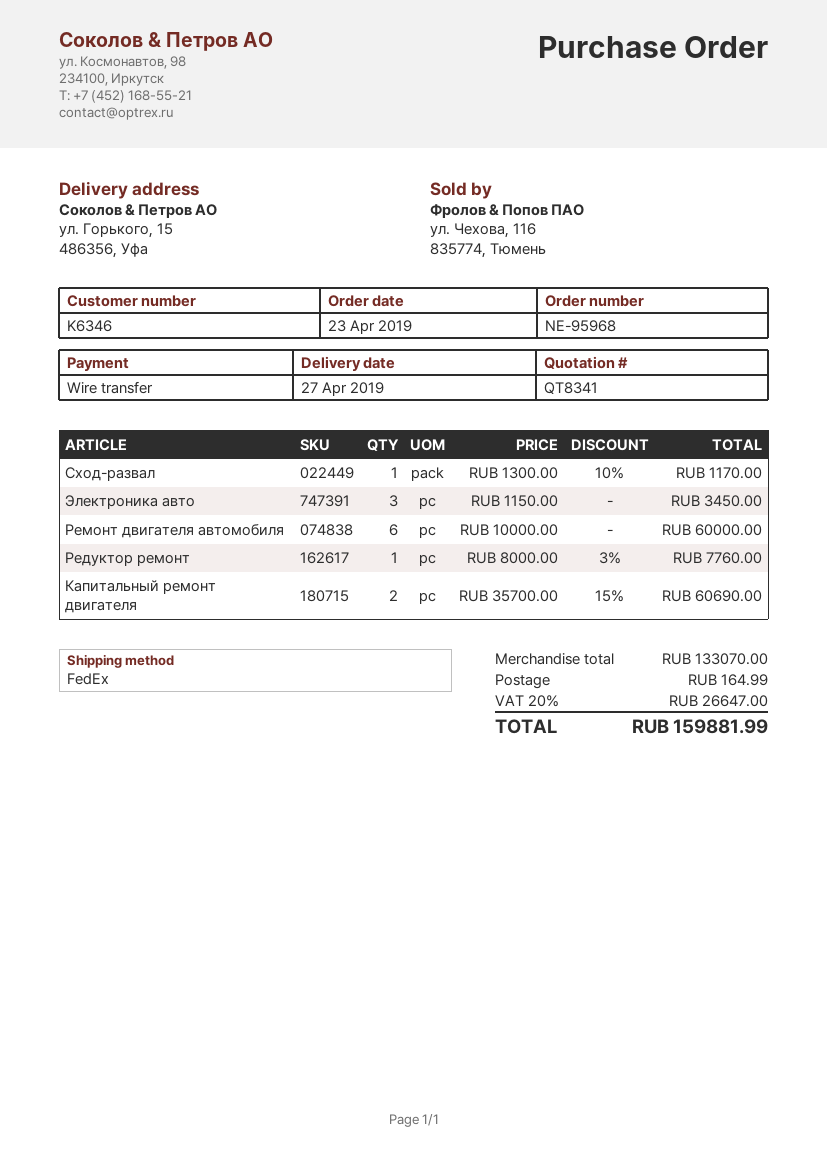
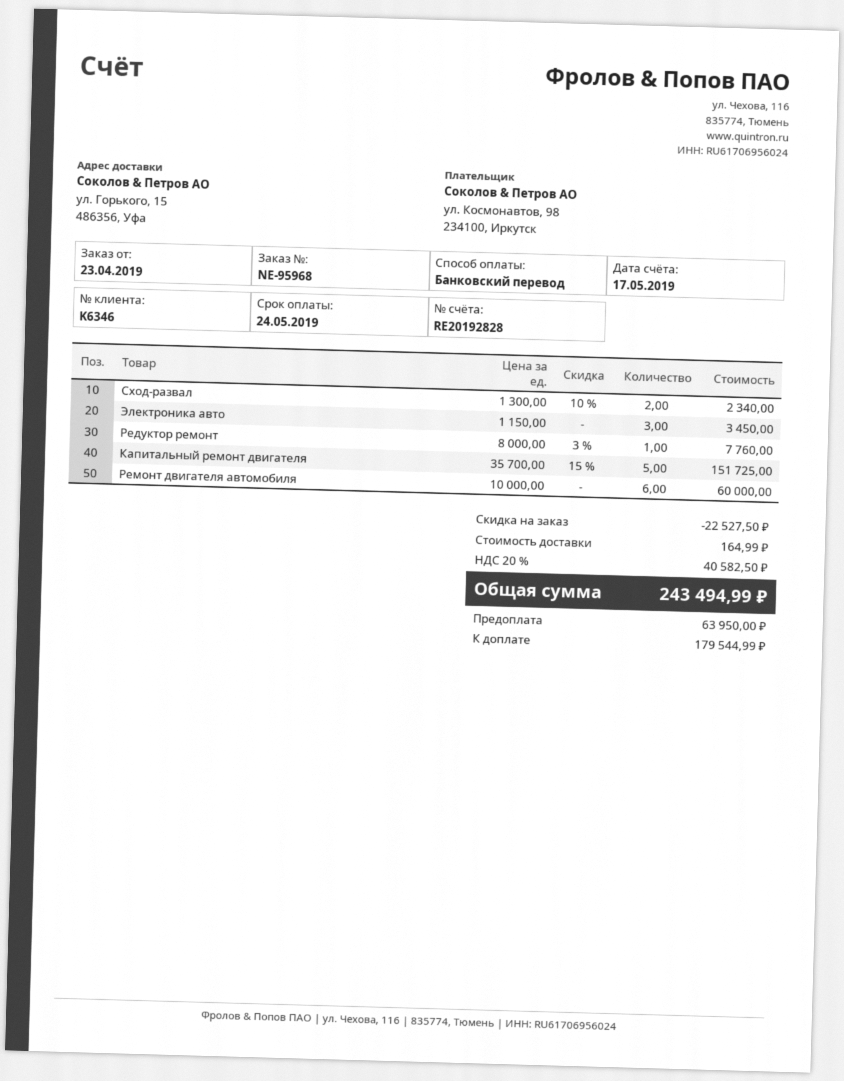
Сход-развал: 1 x 1300.00 - 10% = 1170.00 -> 2 x 1300.00 - 10% = 2340.00
Капитальный ремонт двигателя: 2 x 35700.00 - 15% = 60690.00 -> 5 x 35700.00 - 15% = 151725.00
discount: none -> 22527.50
tax: 20% = 26647.00 -> 20% = 40582.50
total: 159881.99 -> 243494.99

